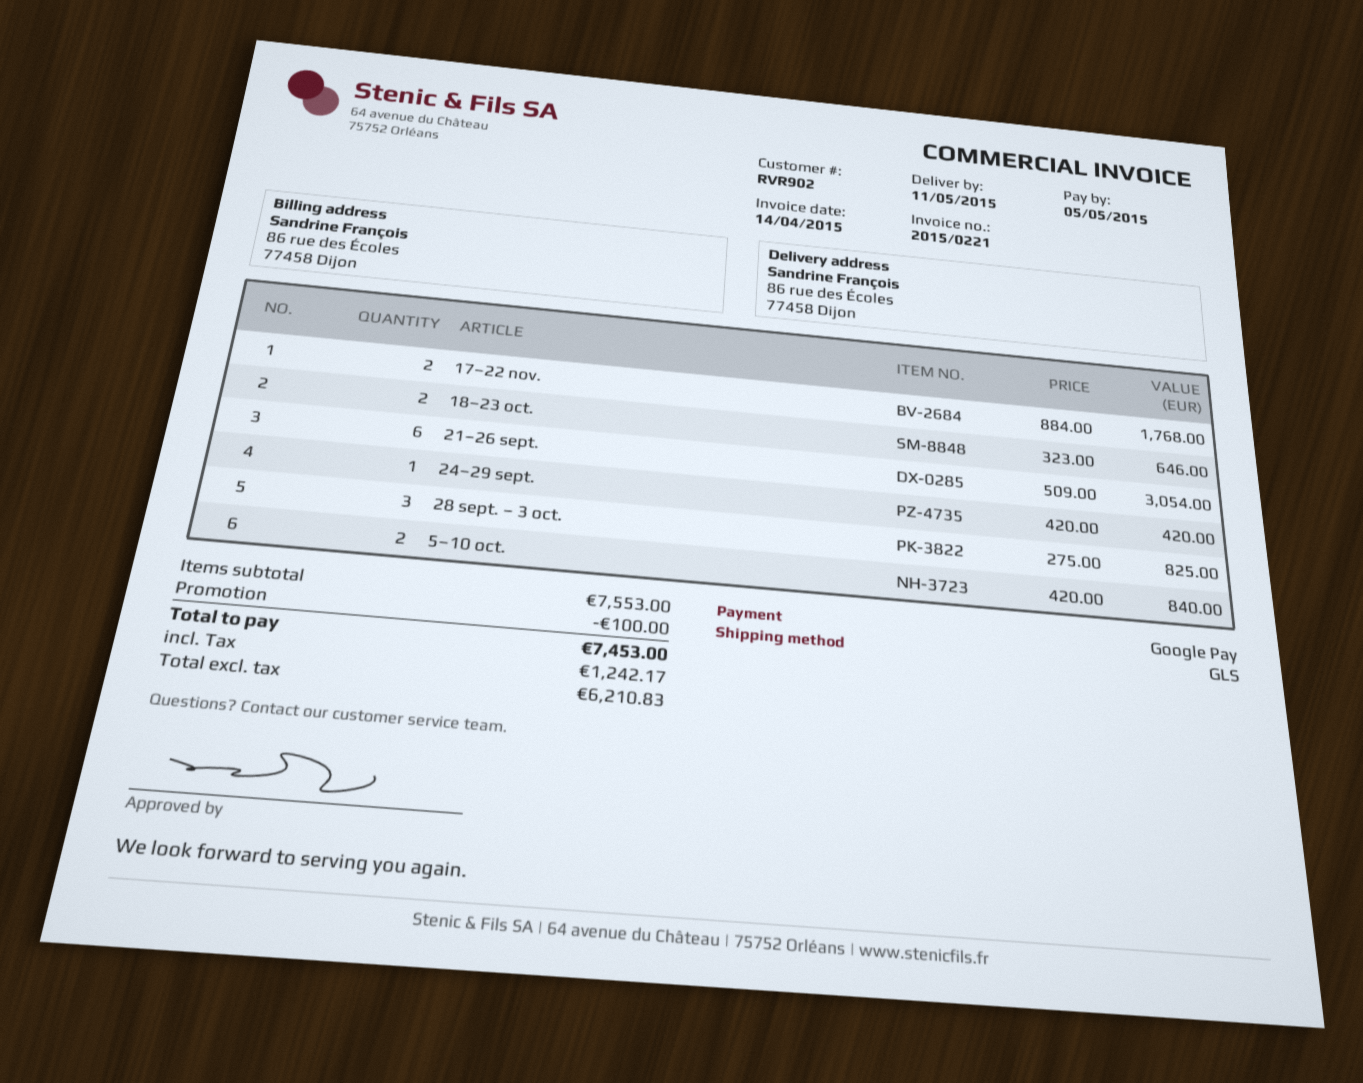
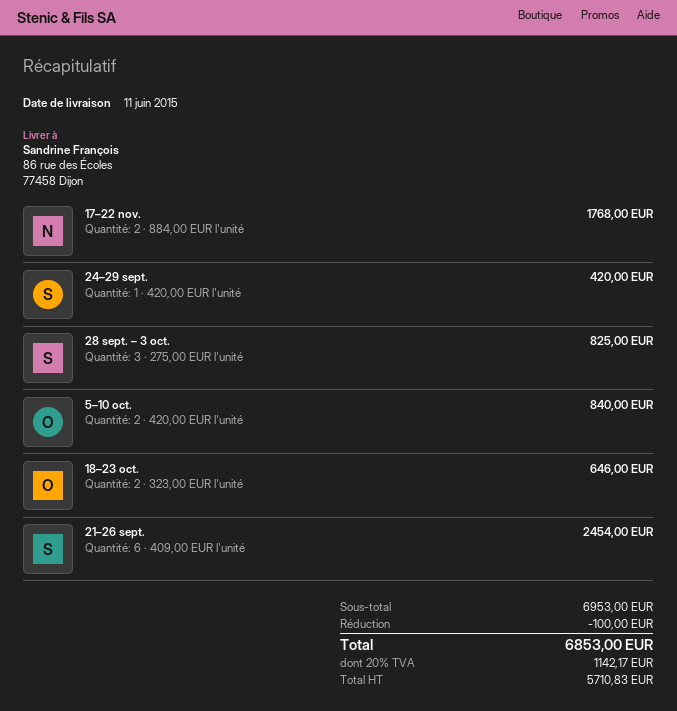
delivery date: 2015-05-11 -> 2015-06-11
21–26 sept.: 6 x 509.00 = 3054.00 -> 6 x 409.00 = 2454.00
subtotal: 7553.00 -> 6953.00
net: 6210.83 -> 5710.83
tax: 1242.17 -> 1142.17
total: 7453.00 -> 6853.00

